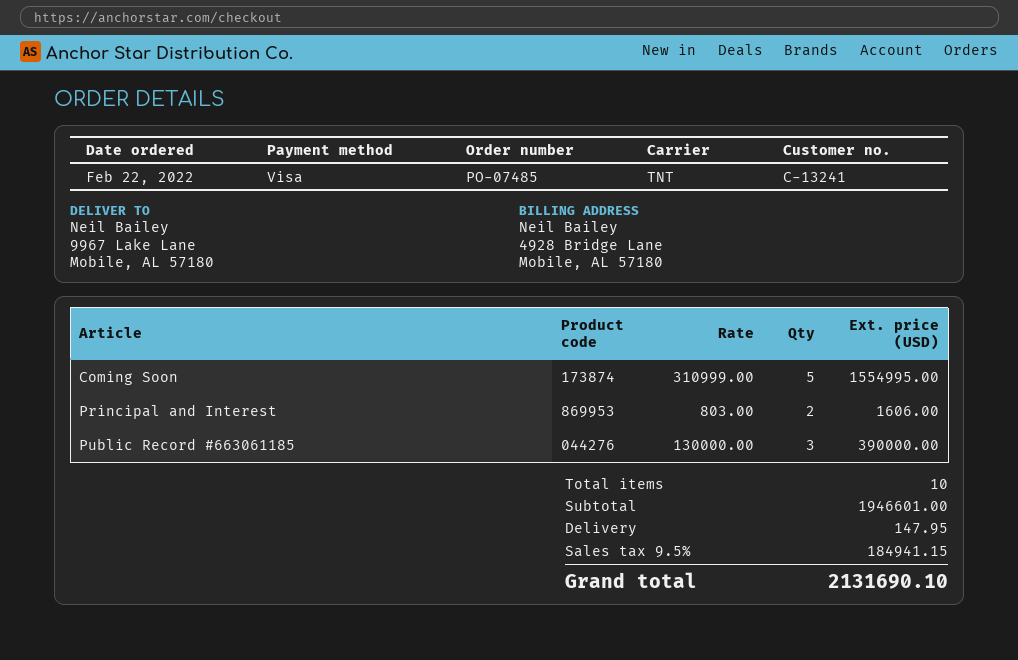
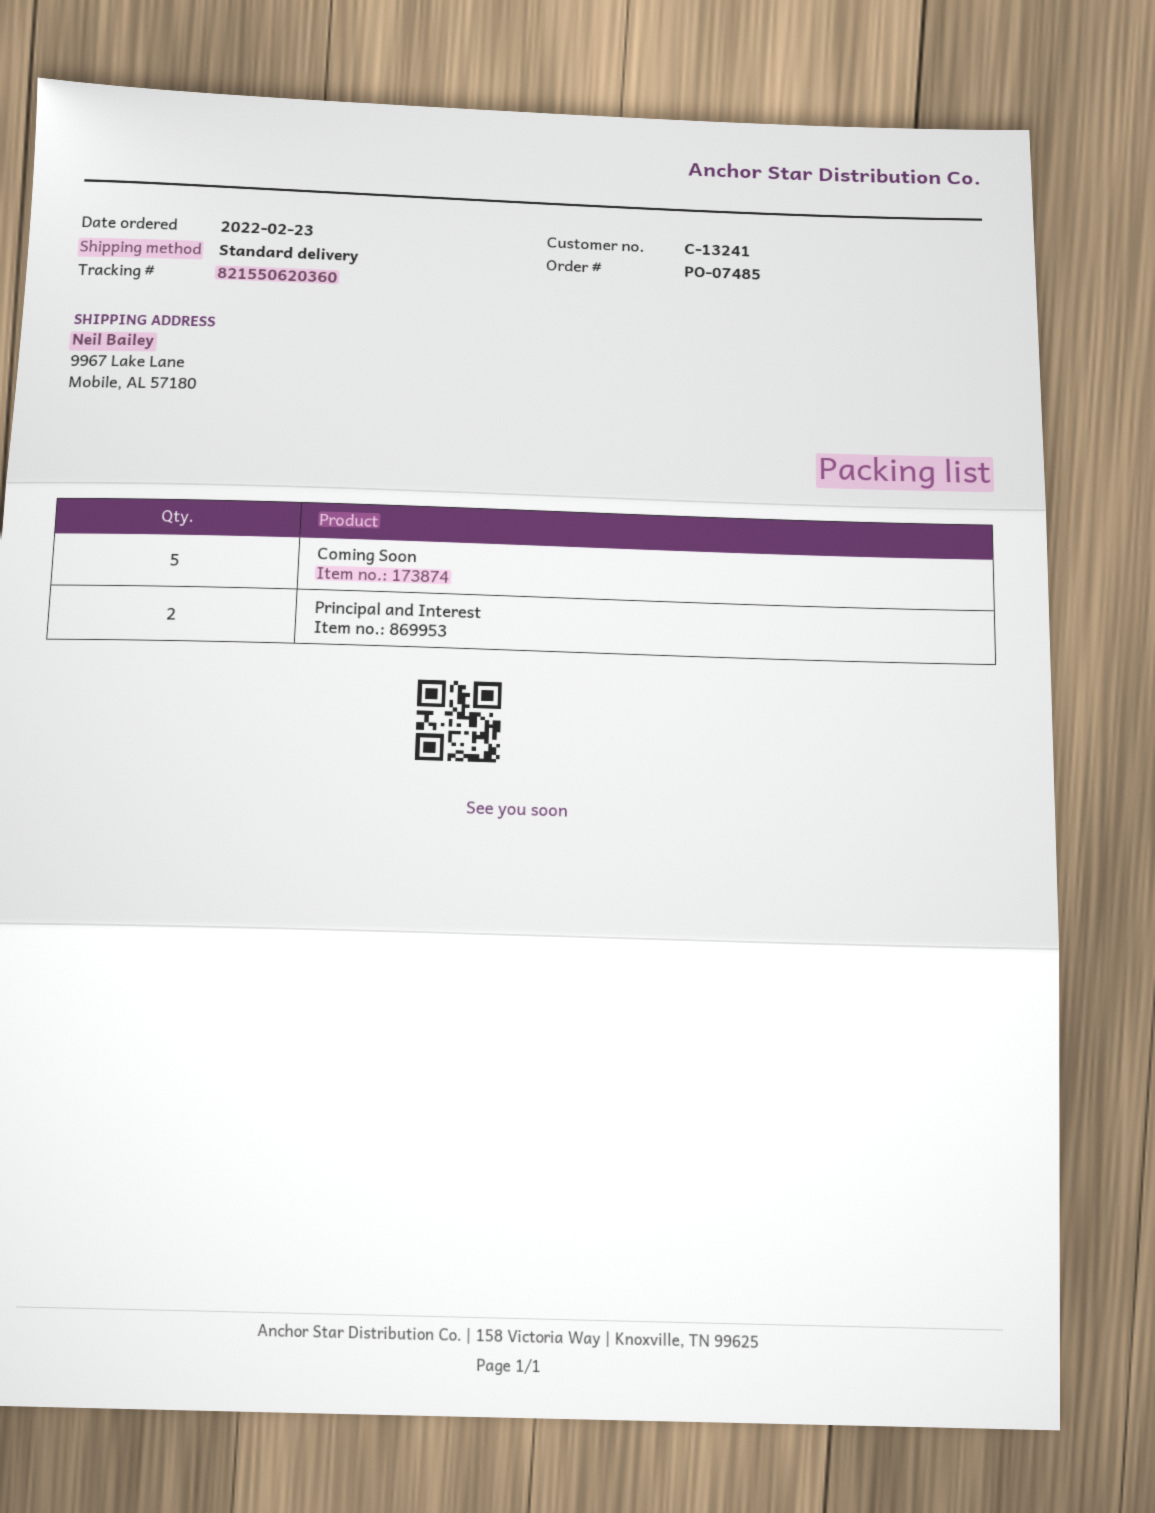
order date: 2022-02-22 -> 2022-02-23
shipping method: TNT -> standard
Public Record #663061185: 3 -> none

